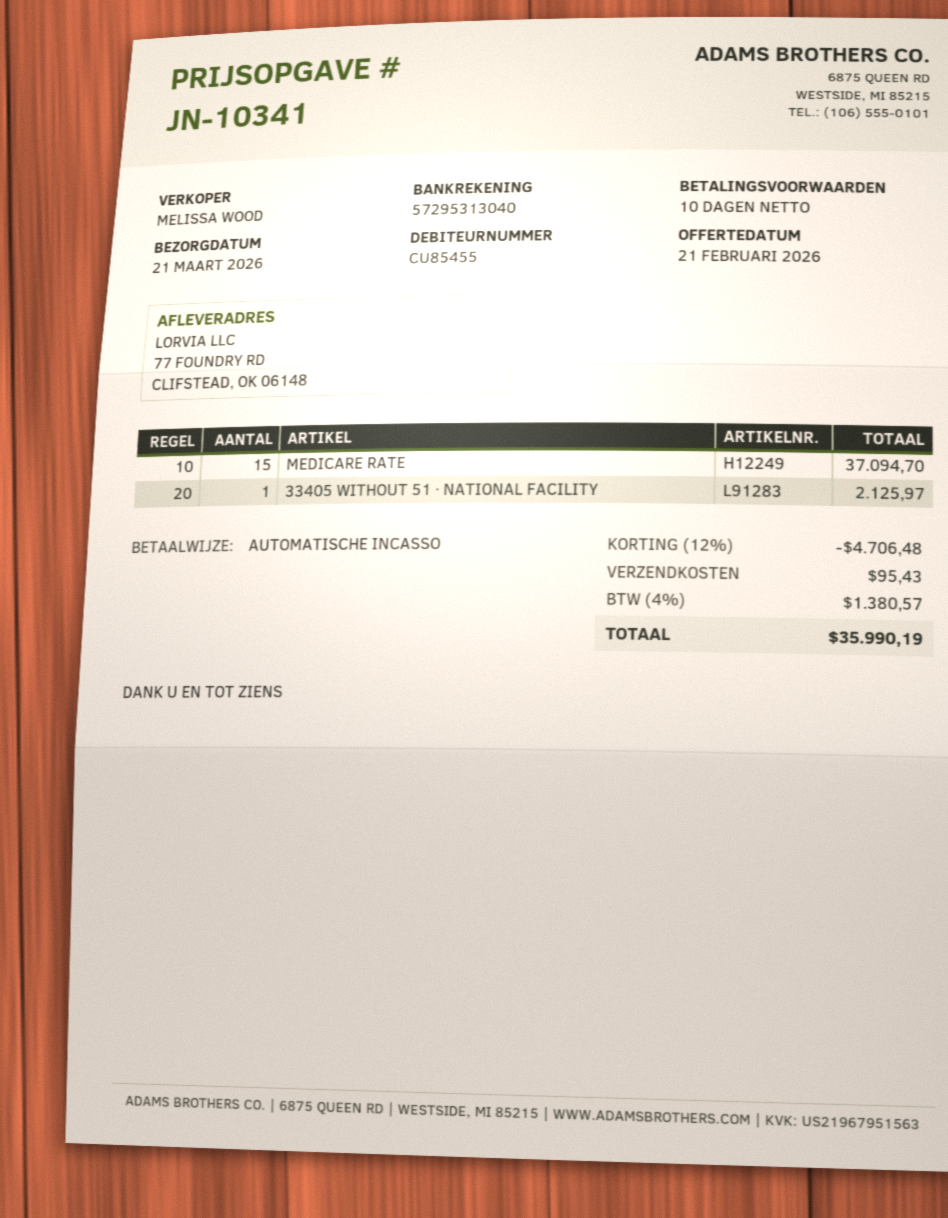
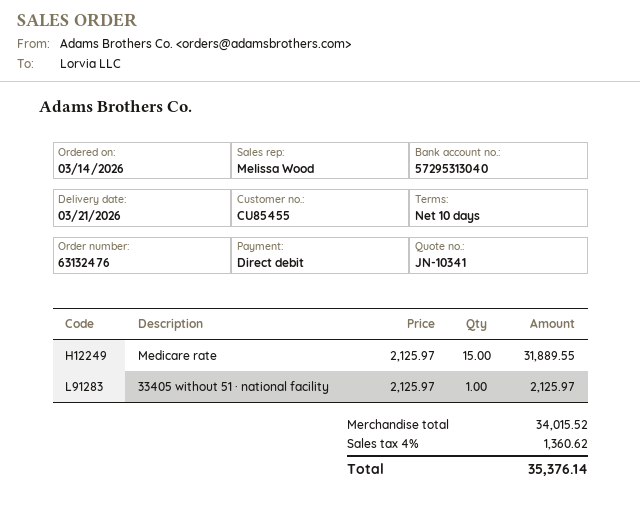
MEDICARE RATE: 15 for 37094.70 -> 15 for 31889.55
discount: 12% = 4706.48 -> none
shipping: 95.43 -> none
tax: 4% = 1380.57 -> 4% = 1360.62
total: 35990.19 -> 35376.14

